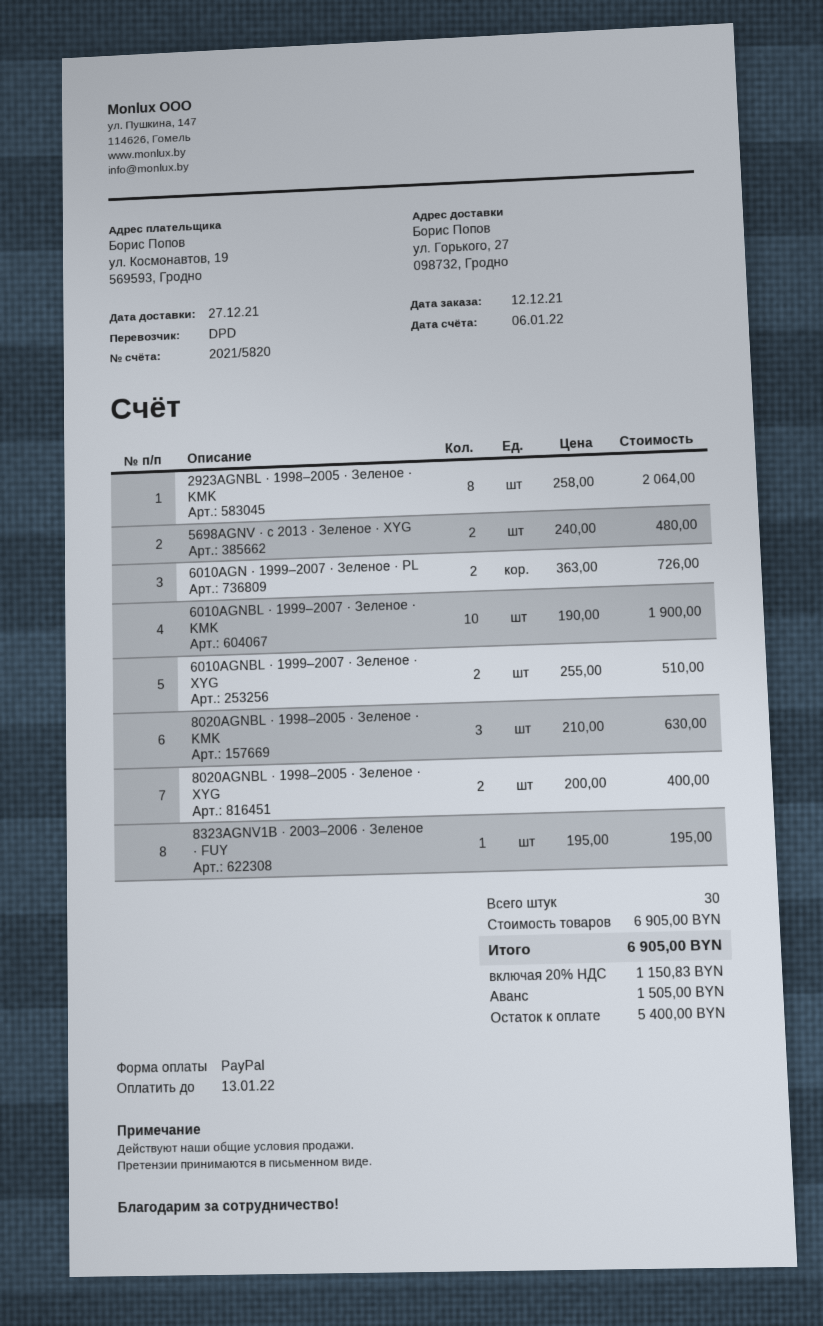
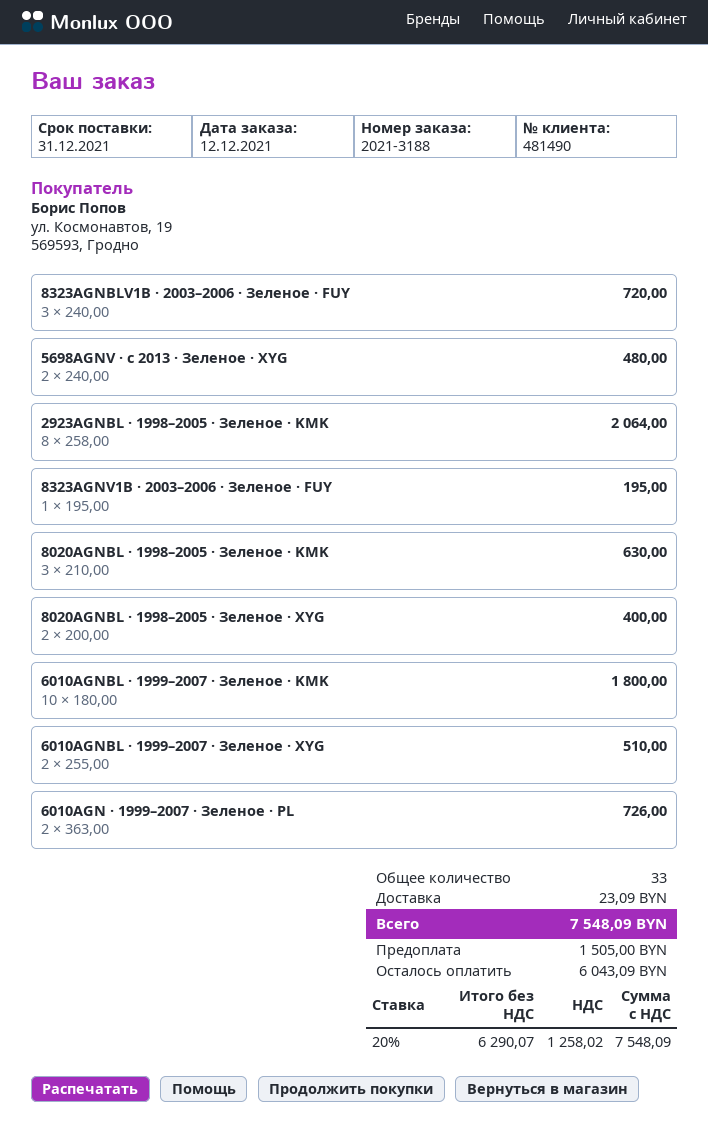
delivery date: 2021-12-27 -> 2021-12-31
6010AGNBL · 1999–2007 · Зеленое · KMK: 10 x 190.00 = 1900.00 -> 10 x 180.00 = 1800.00
8323AGNBLV1B · 2003–2006 · Зеленое · FUY: none -> 3 x 240.00 = 720.00
total quantity: 30 -> 33
shipping: none -> 23.09
tax: 20% = 1150.83 -> 20% = 1258.02
total: 6905.00 -> 7548.09
balance: 5400.00 -> 6043.09

